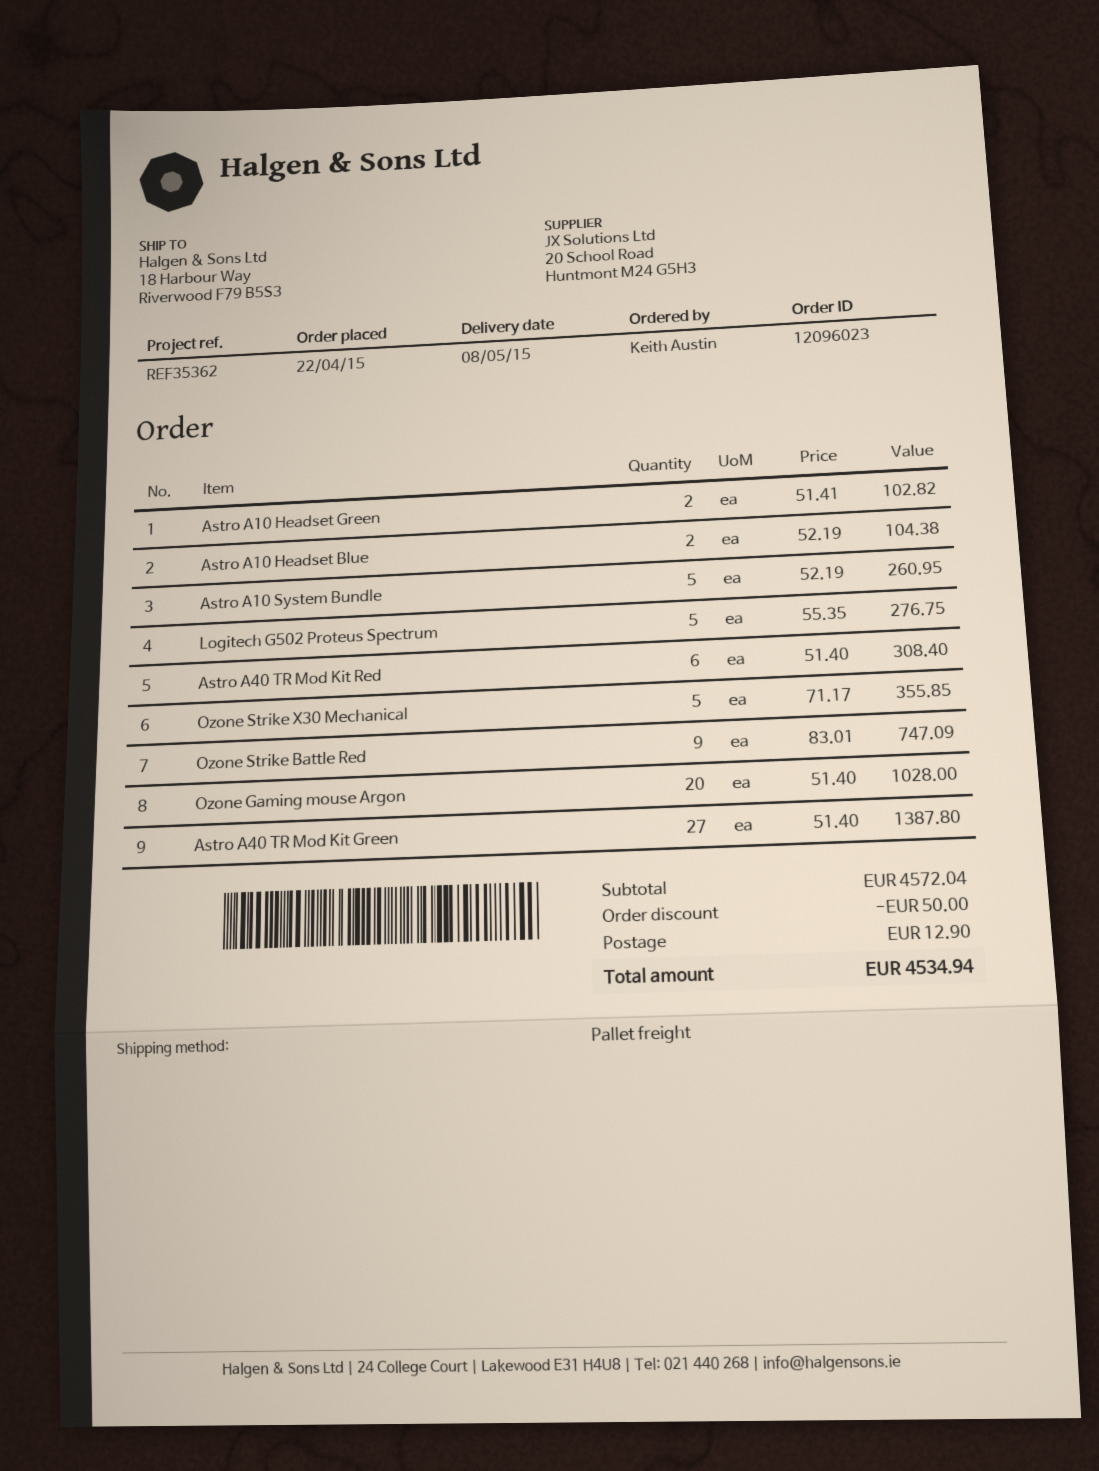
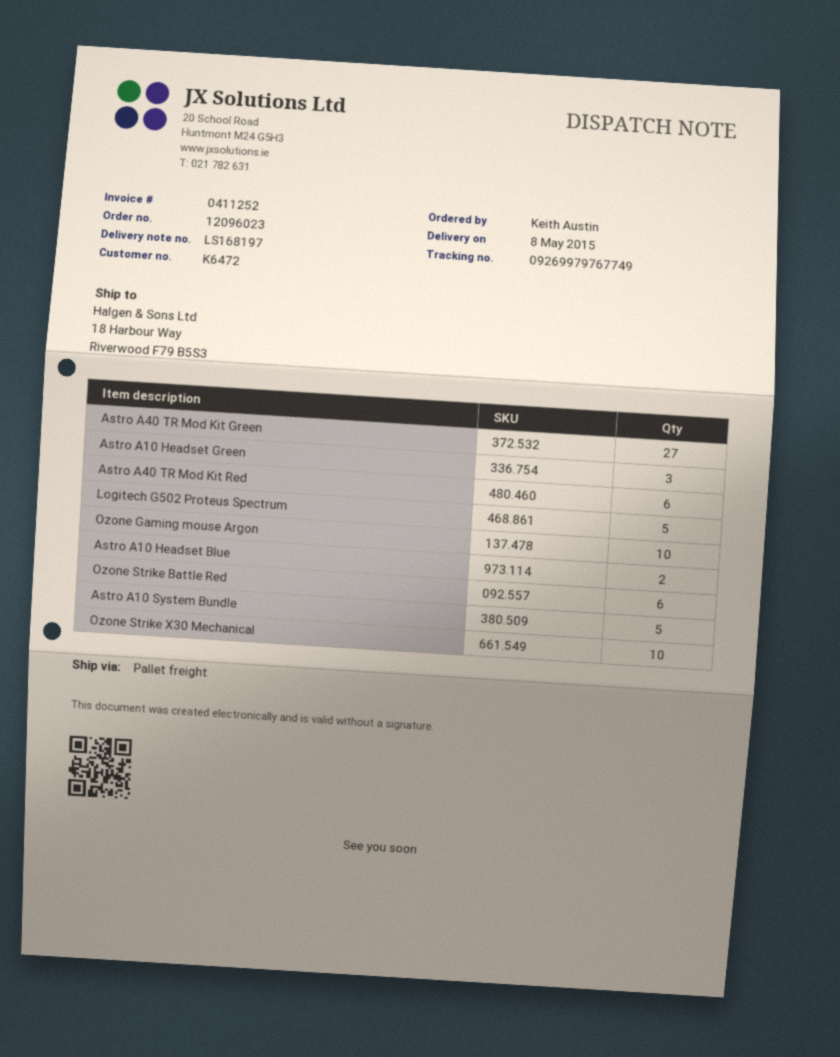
Astro A10 Headset Green: 2 -> 3
Ozone Strike X30 Mechanical: 5 -> 10
Ozone Strike Battle Red: 9 -> 6
Ozone Gaming mouse Argon: 20 -> 10

